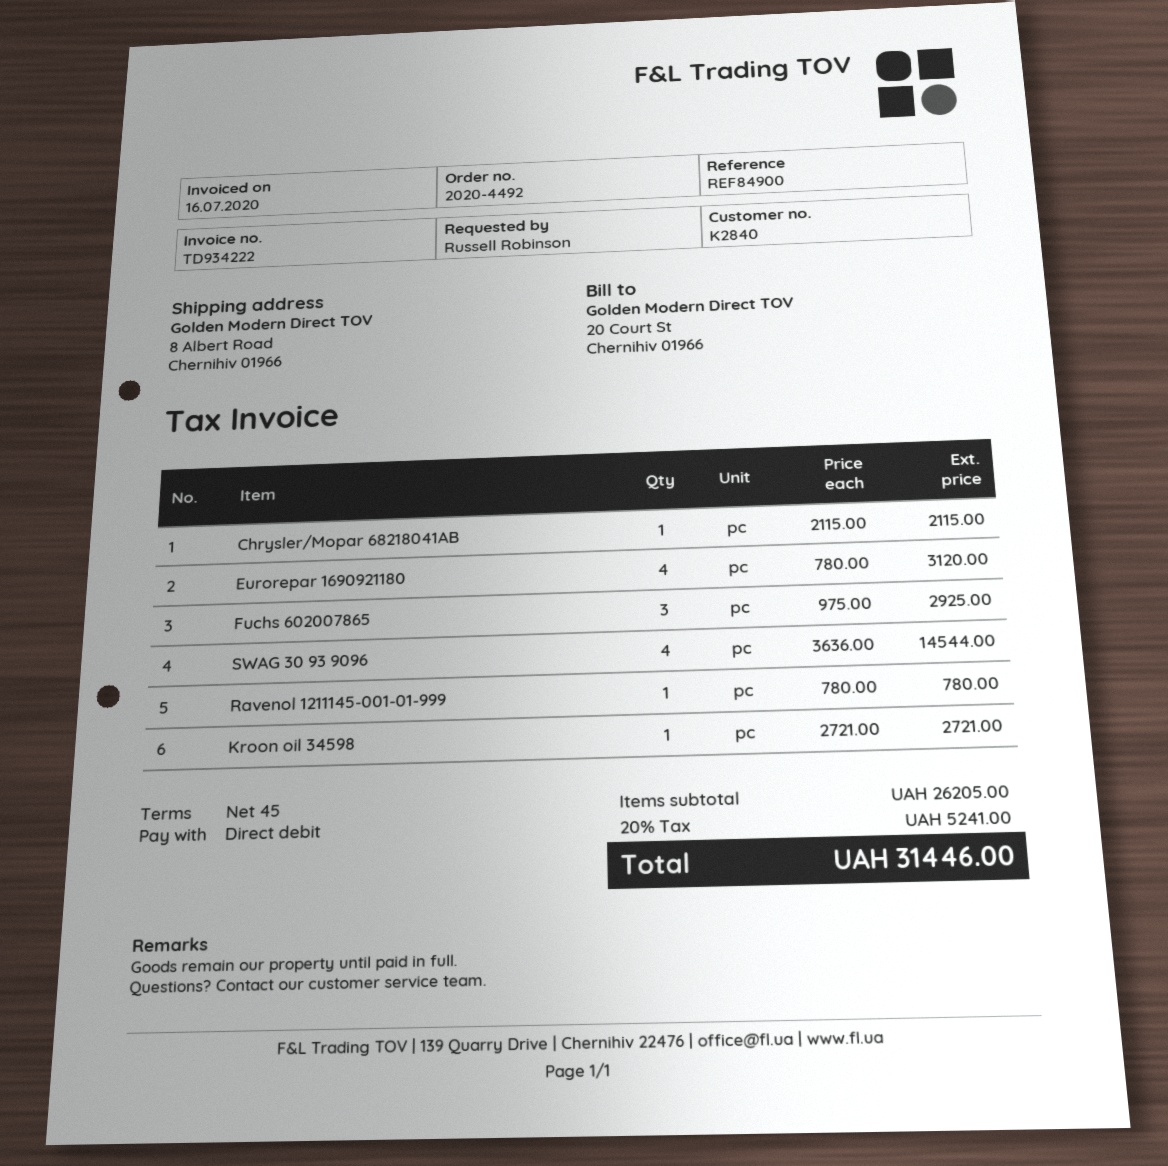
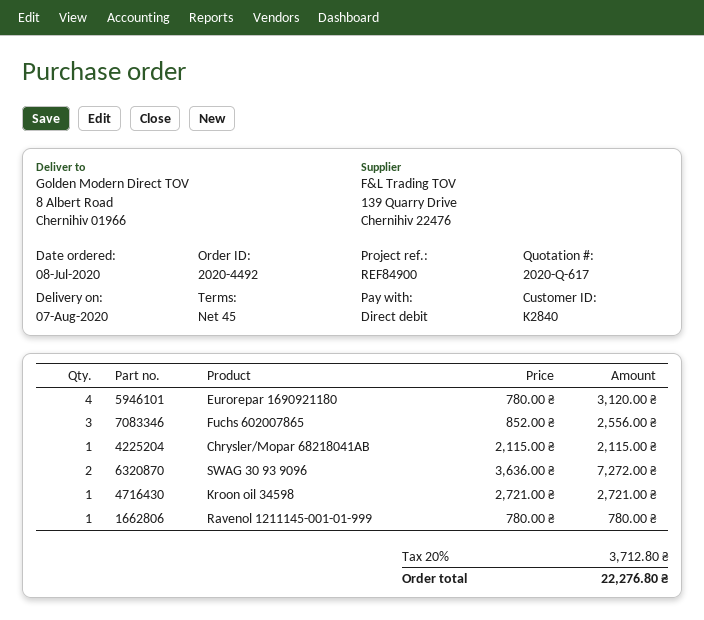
Fuchs 602007865: 3 x 975.00 = 2925.00 -> 3 x 852.00 = 2556.00
SWAG 30 93 9096: 4 x 3636.00 = 14544.00 -> 2 x 3636.00 = 7272.00
tax: 20% = 5241.00 -> 20% = 3712.80
total: 31446.00 -> 22276.80

